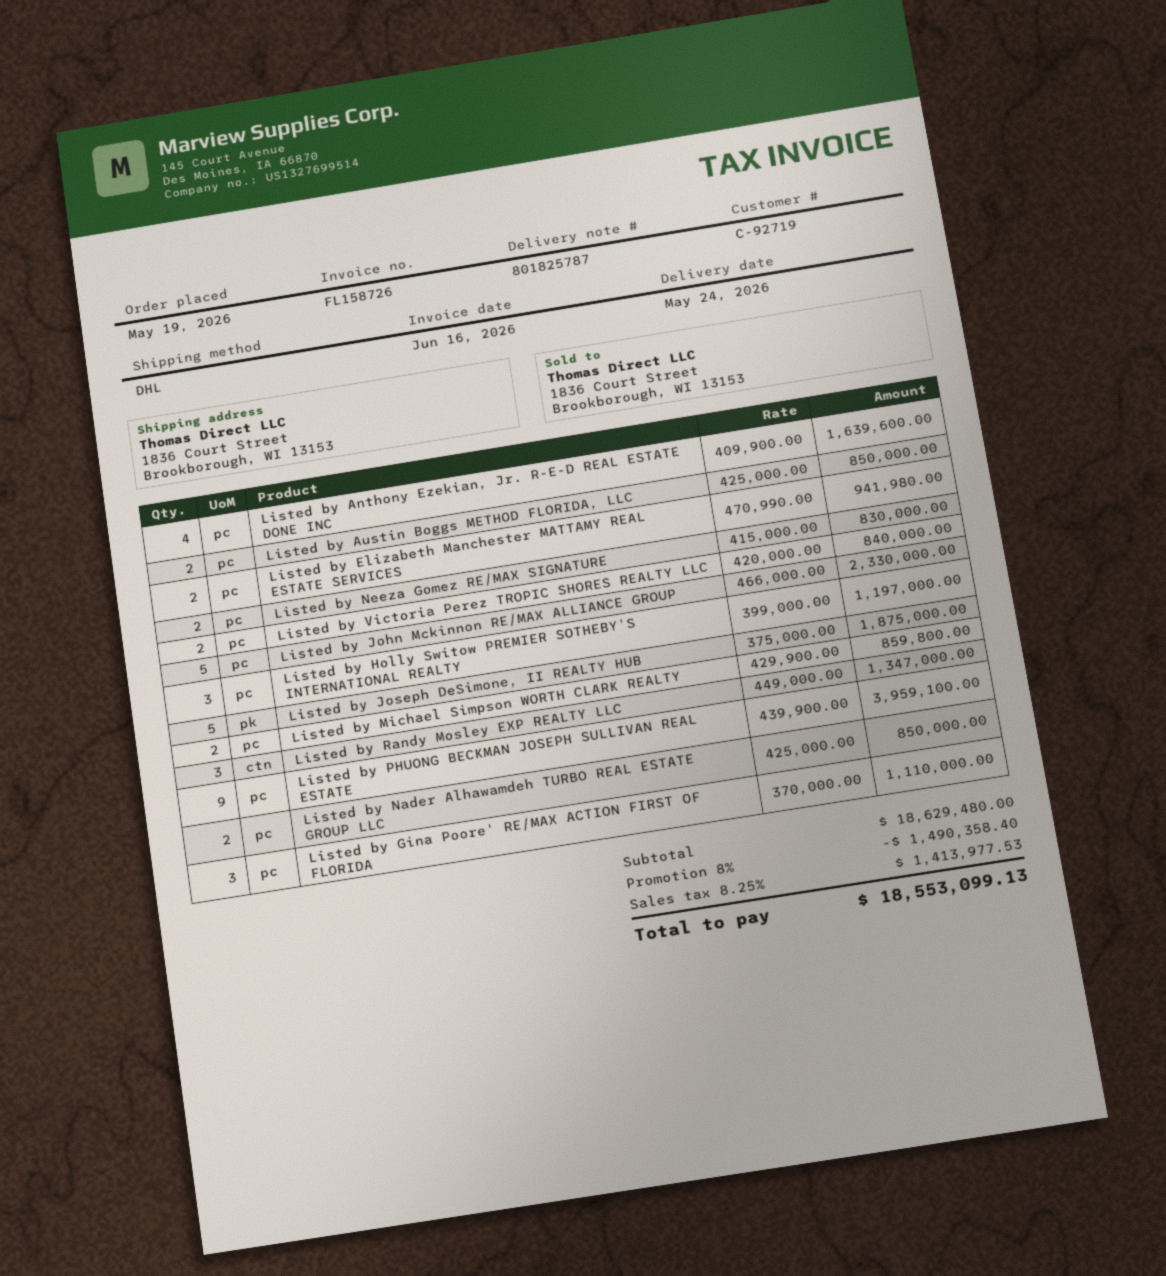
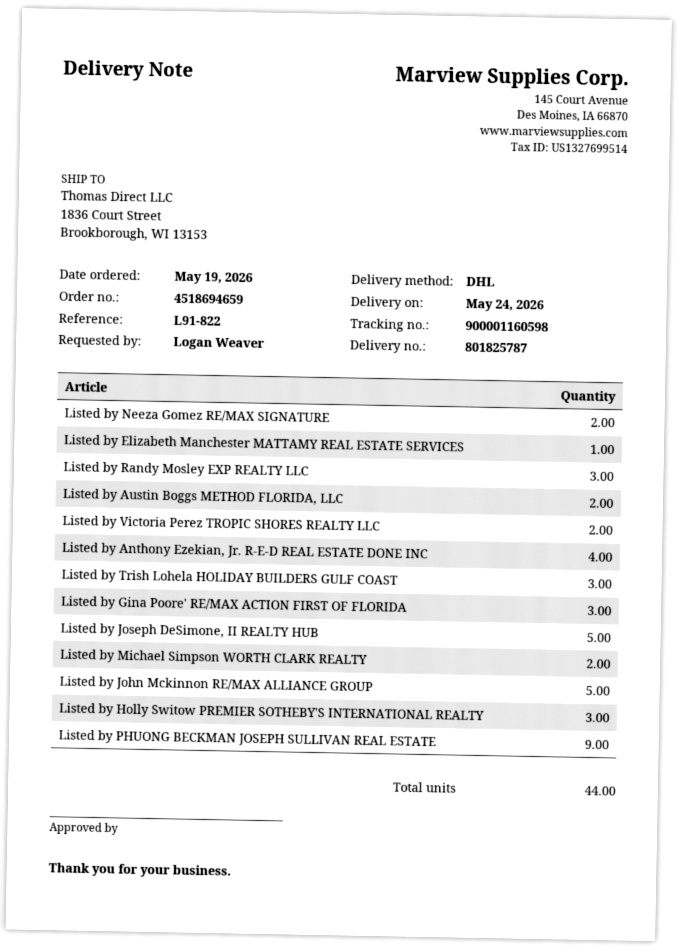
Listed by Elizabeth Manchester MATTAMY REAL ESTATE SERVICES: 2 -> 1
Listed by Nader Alhawamdeh TURBO REAL ESTATE GROUP LLC: 2 -> none
Listed by Trish Lohela HOLIDAY BUILDERS GULF COAST: none -> 3

